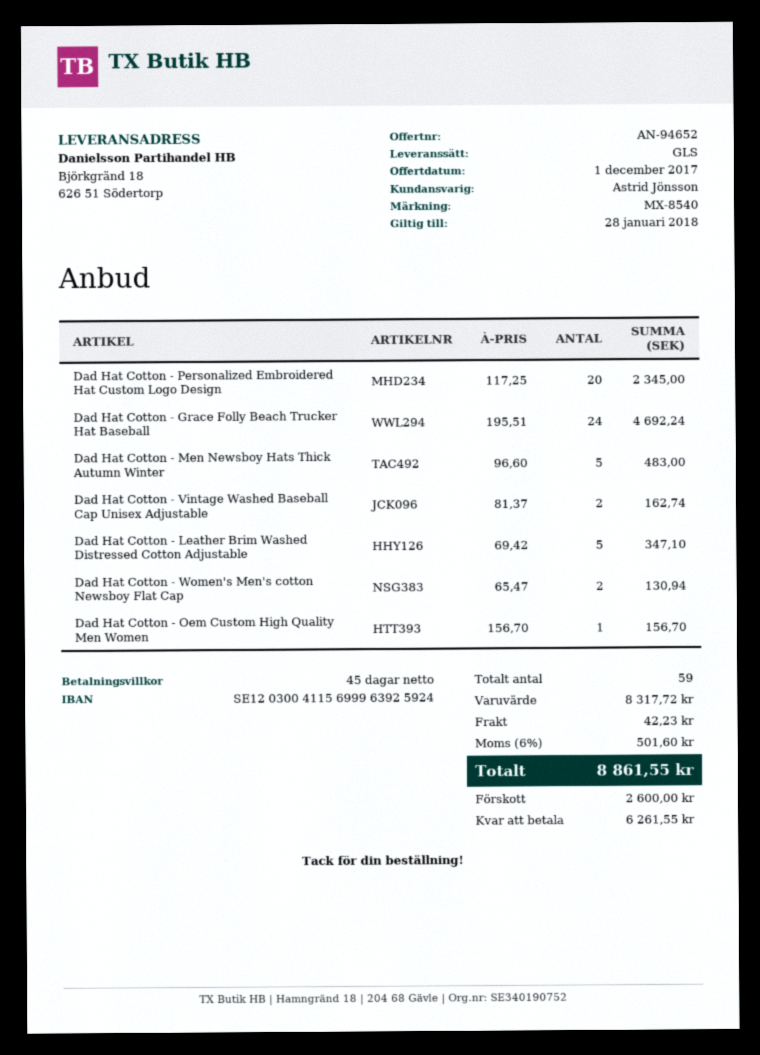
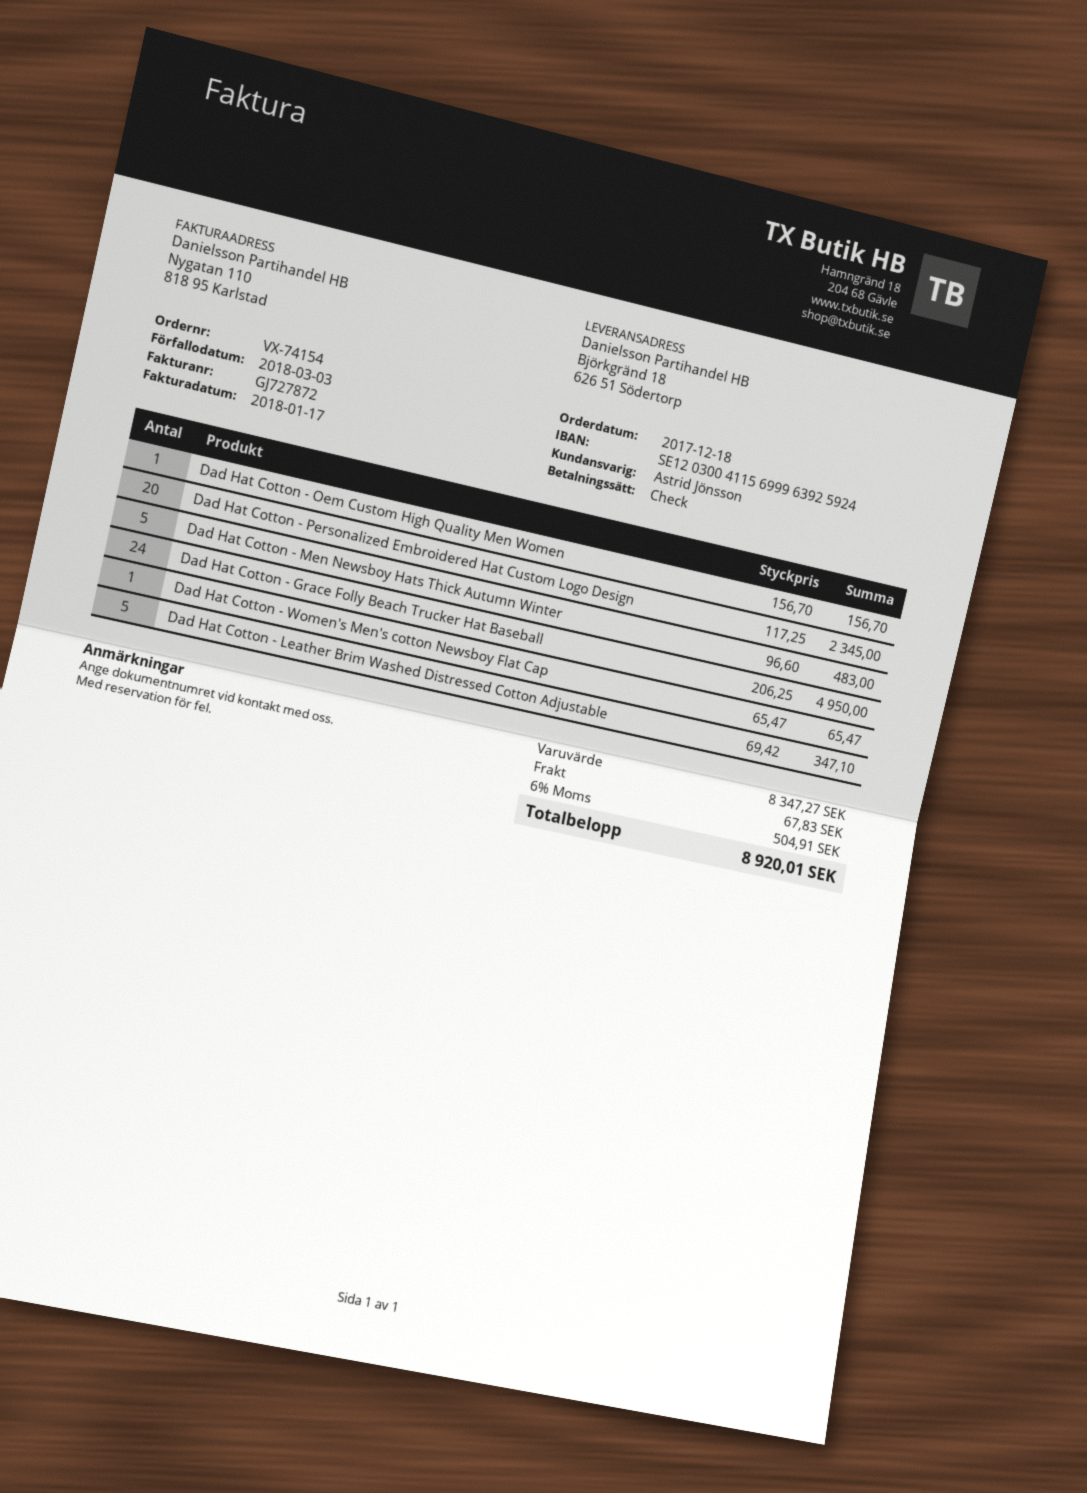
Dad Hat Cotton - Grace Folly Beach Trucker Hat Baseball: 24 x 195.51 = 4692.24 -> 24 x 206.25 = 4950.00
Dad Hat Cotton - Vintage Washed Baseball Cap Unisex Adjustable: 2 x 81.37 = 162.74 -> none
Dad Hat Cotton - Women's Men's cotton Newsboy Flat Cap: 2 x 65.47 = 130.94 -> 1 x 65.47 = 65.47
subtotal: 8317.72 -> 8347.27
shipping: 42.23 -> 67.83
tax: 6% = 501.60 -> 6% = 504.91
total: 8861.55 -> 8920.01

